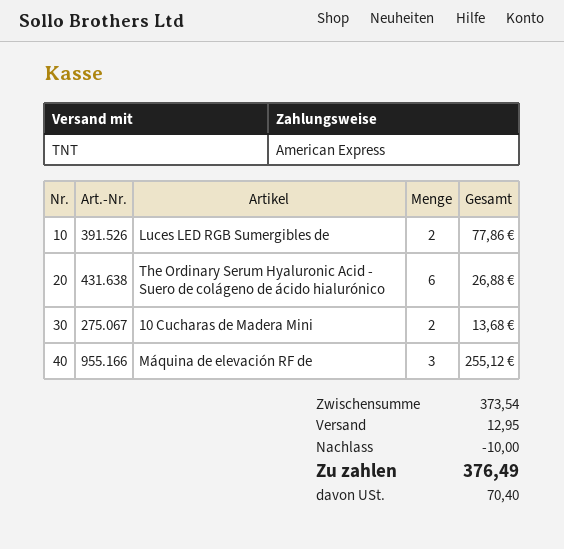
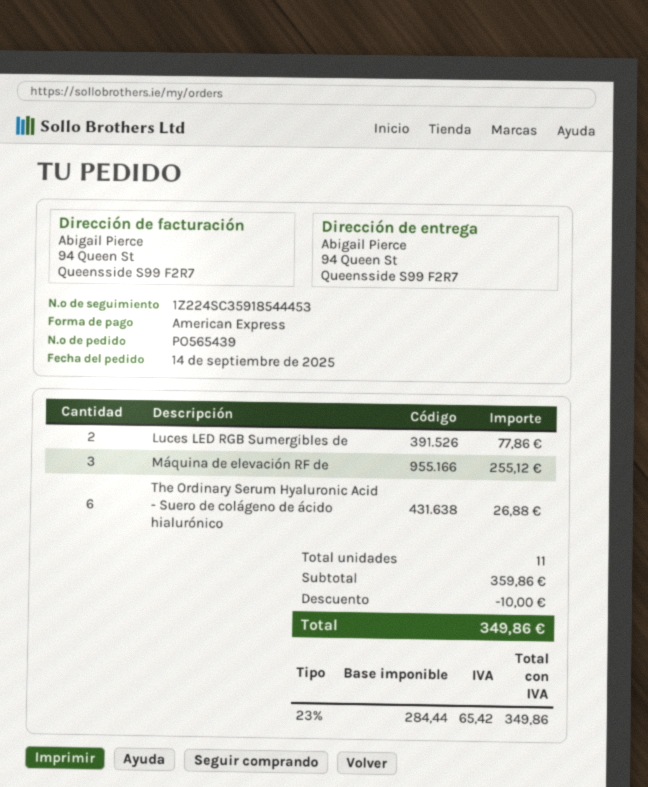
10 Cucharas de Madera Mini: 2 for 13.68 -> none
subtotal: 373.54 -> 359.86
shipping: 12.95 -> none
tax: 70.40 -> 65.42
total: 376.49 -> 349.86

